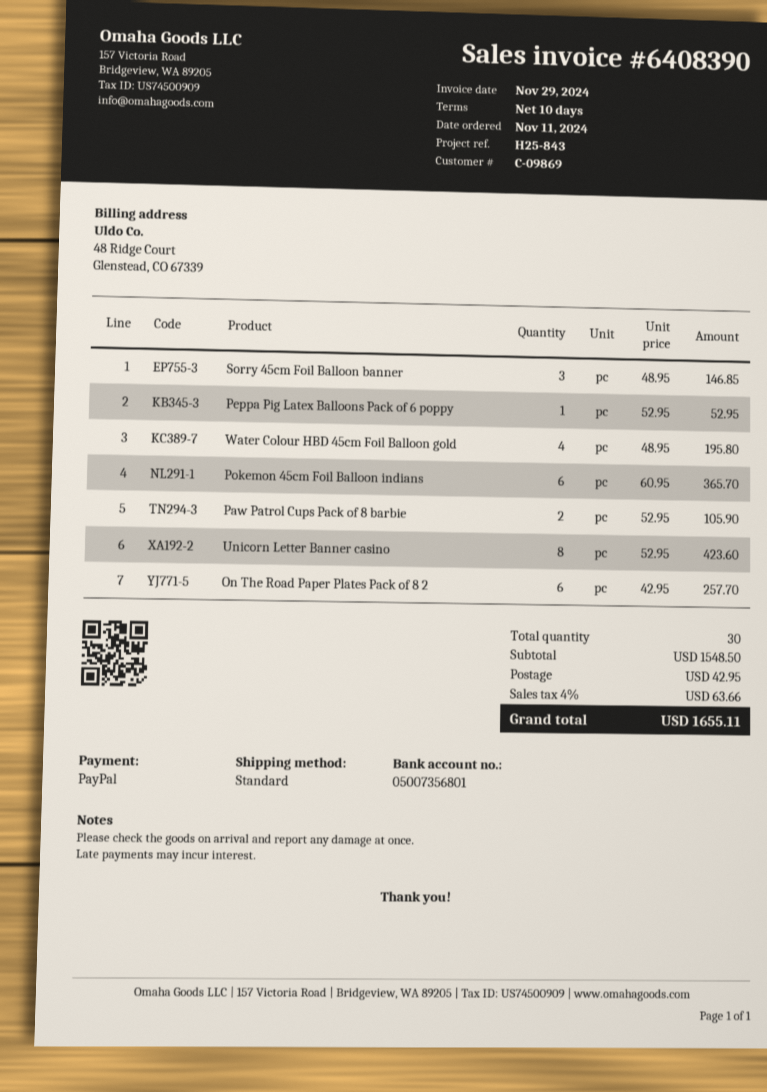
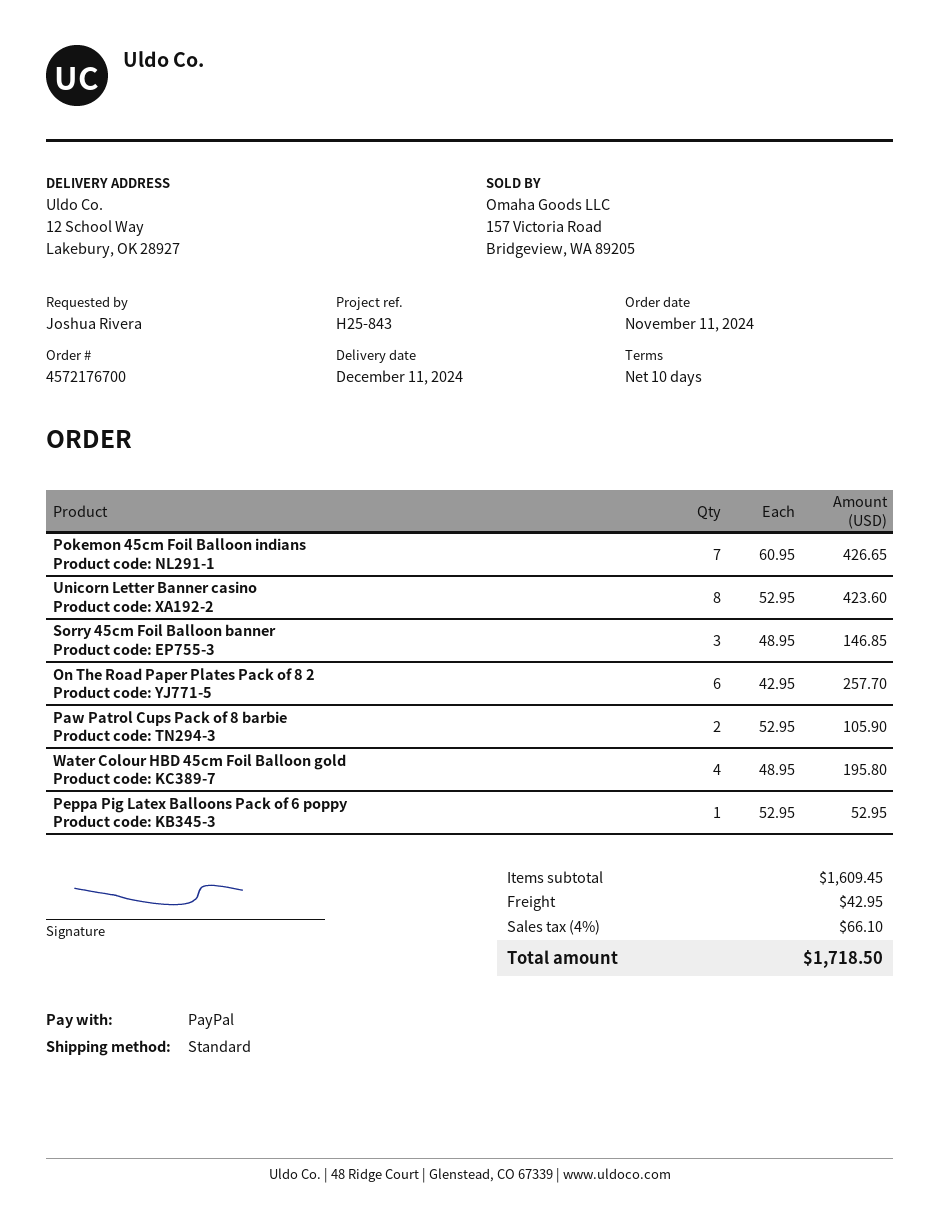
Pokemon 45cm Foil Balloon indians: 6 x 60.95 = 365.70 -> 7 x 60.95 = 426.65
subtotal: 1548.50 -> 1609.45
tax: 4% = 63.66 -> 4% = 66.10
total: 1655.11 -> 1718.50

